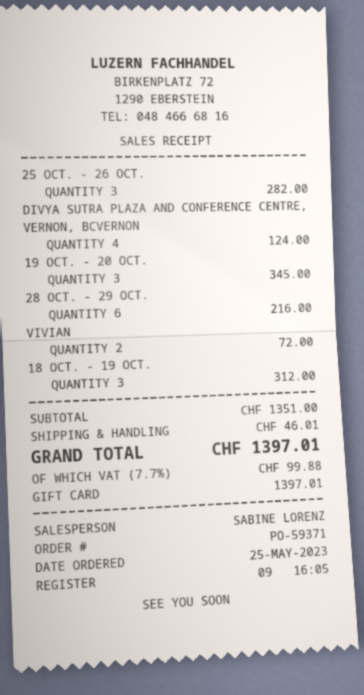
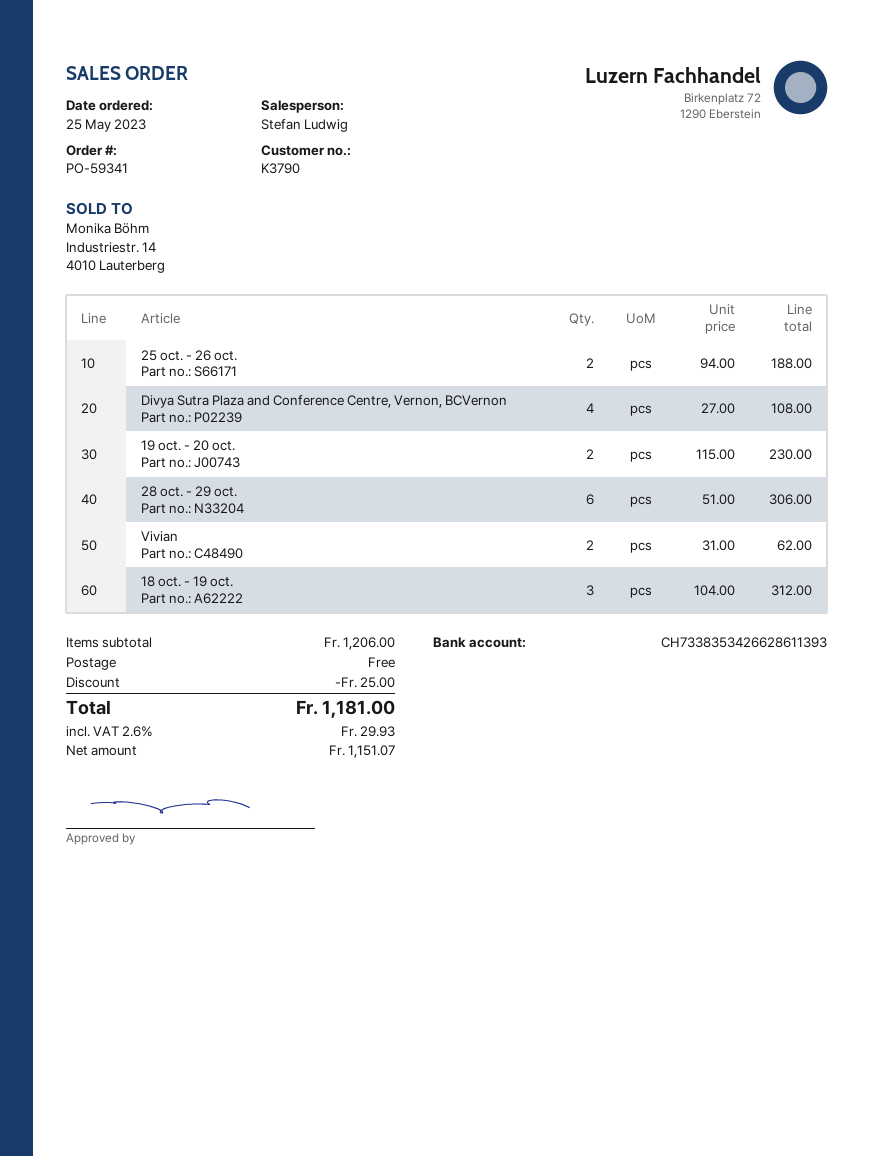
order number: PO-59371 -> PO-59341
sales rep: SABINE LORENZ -> Stefan Ludwig
25 OCT. - 26 OCT.: 3 for 282.00 -> 2 for 188.00
DIVYA SUTRA PLAZA AND CONFERENCE CENTRE, VERNON, BCVERNON: 4 for 124.00 -> 4 for 108.00
19 OCT. - 20 OCT.: 3 for 345.00 -> 2 for 230.00
28 OCT. - 29 OCT.: 6 for 216.00 -> 6 for 306.00
VIVIAN: 2 for 72.00 -> 2 for 62.00
subtotal: 1351.00 -> 1206.00
discount: none -> 25.00
shipping: 46.01 -> 0.00
tax: 7.7% = 99.88 -> 2.6% = 29.93
total: 1397.01 -> 1181.00

